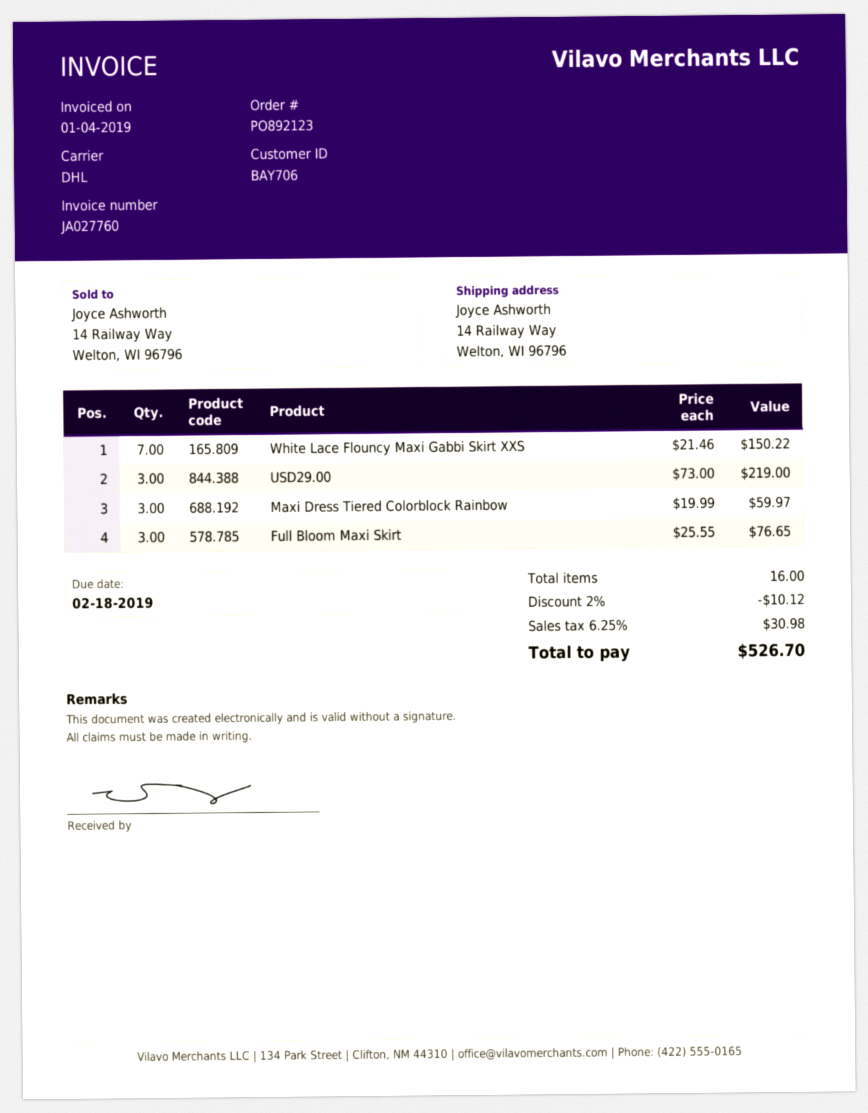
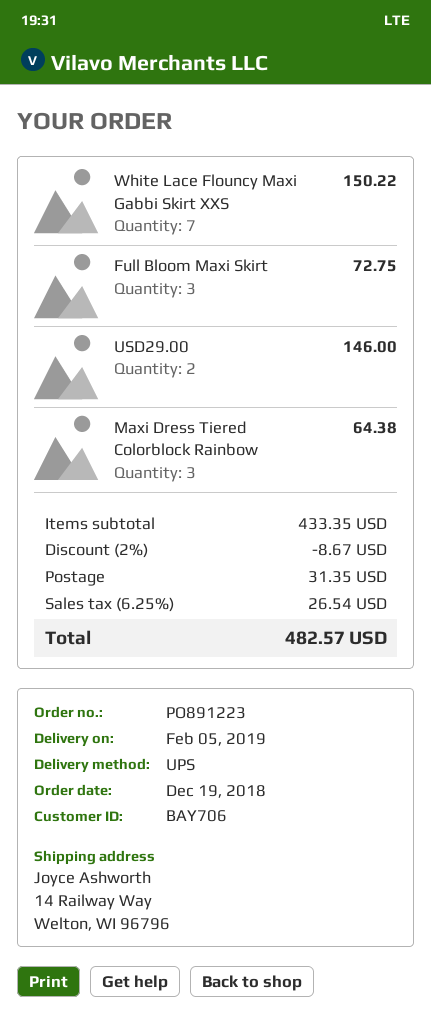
order number: PO892123 -> PO891223
shipping method: DHL -> UPS
USD29.00: 3 for 219.00 -> 2 for 146.00
Maxi Dress Tiered Colorblock Rainbow: 3 for 59.97 -> 3 for 64.38
Full Bloom Maxi Skirt: 3 for 76.65 -> 3 for 72.75
discount: 2% = 10.12 -> 2% = 8.67
shipping: none -> 31.35
tax: 6.25% = 30.98 -> 6.25% = 26.54
total: 526.70 -> 482.57

